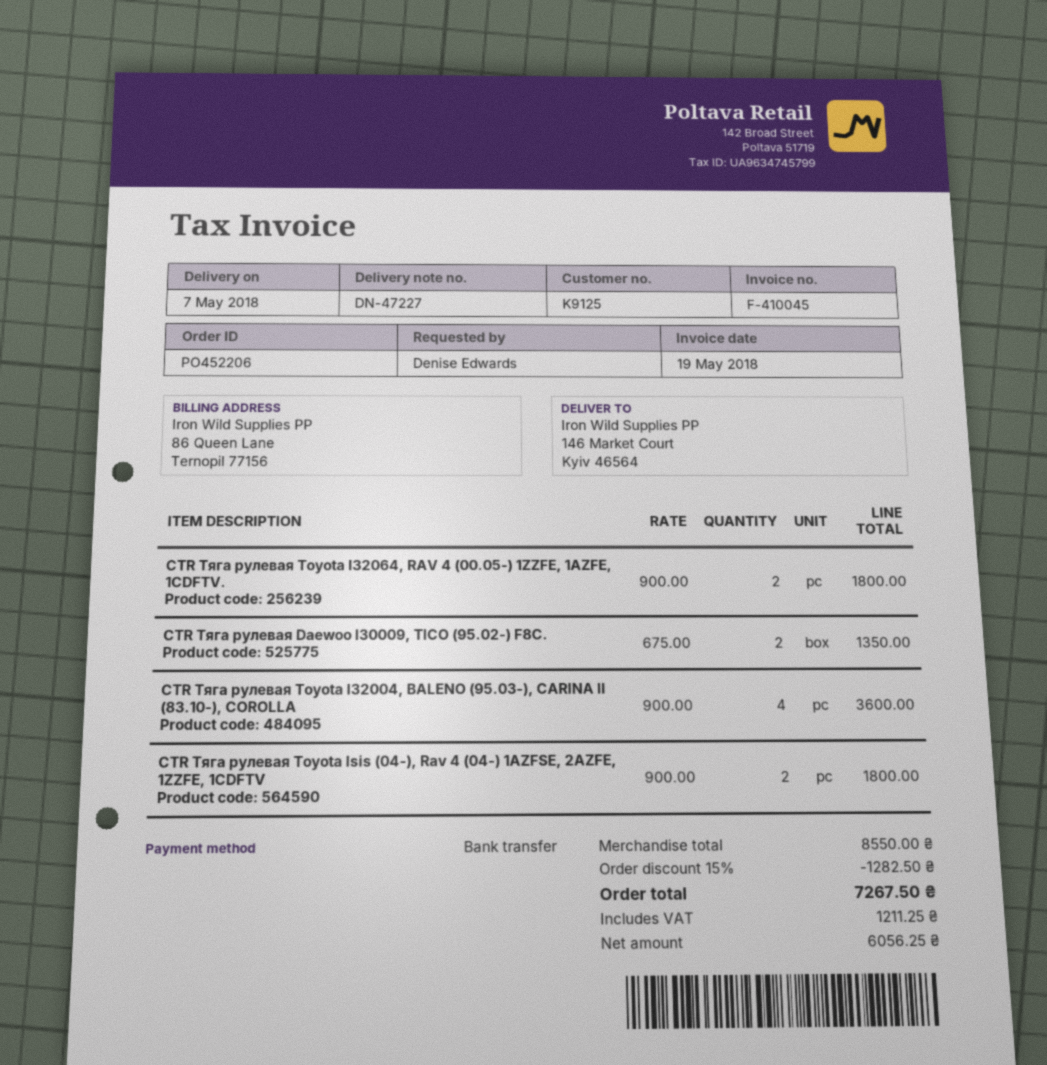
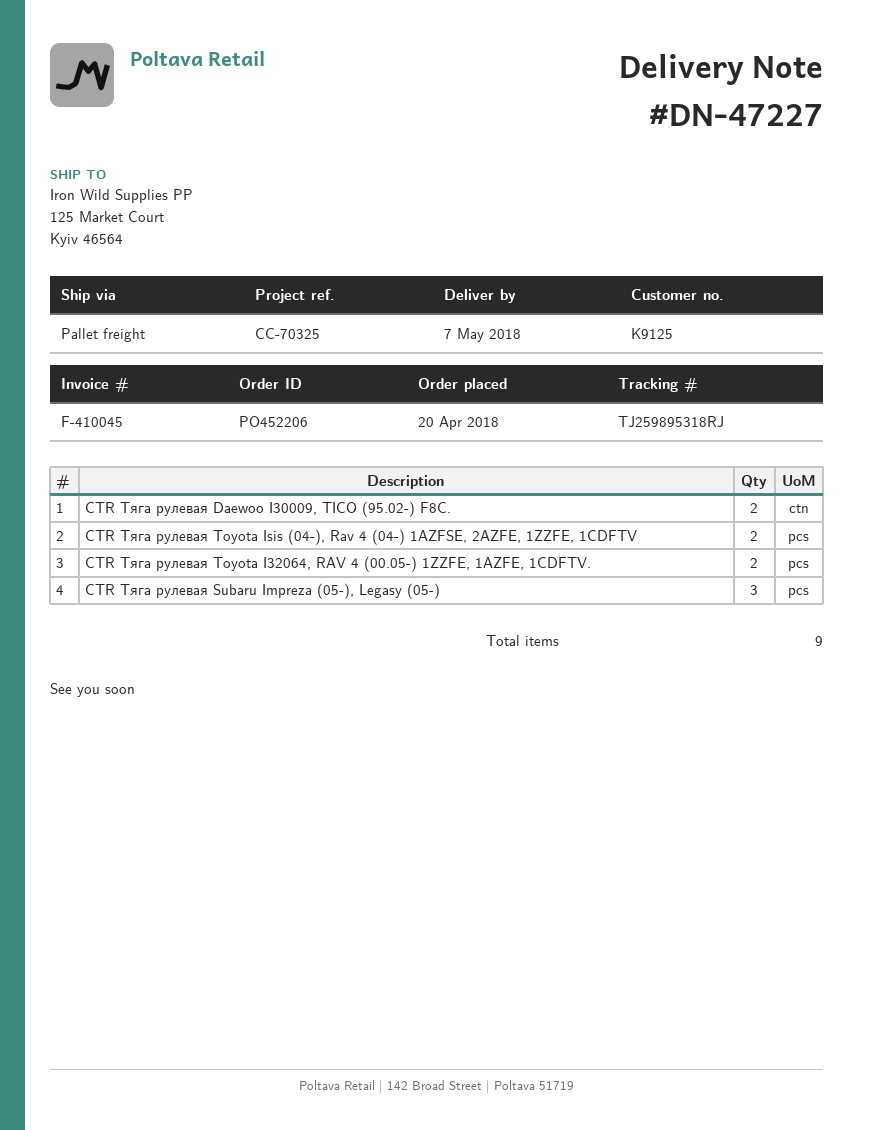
ship to: 146 Market Court, Kyiv 46564 -> 125 Market Court, Kyiv 46564
CTR Тяга рулевая Toyota I32004, BALENO (95.03-), CARINA II (83.10-), COROLLA: 4 -> none
CTR Тяга рулевая Subaru Impreza (05-), Legasy (05-): none -> 3

